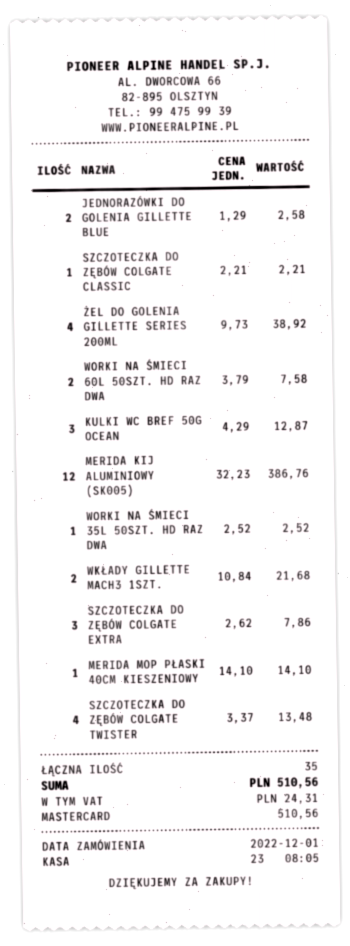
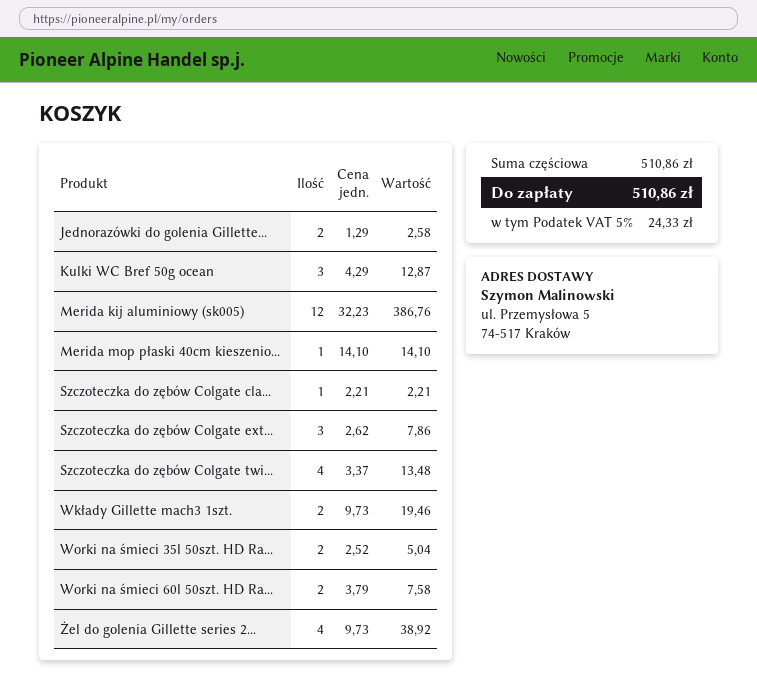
WORKI NA ŚMIECI 35L 50SZT. HD RAZ DWA: 1 x 2.52 = 2.52 -> 2 x 2.52 = 5.04
WKŁADY GILLETTE MACH3 1SZT.: 2 x 10.84 = 21.68 -> 2 x 9.73 = 19.46
tax: 24.31 -> 24.33
total: 510.56 -> 510.86

